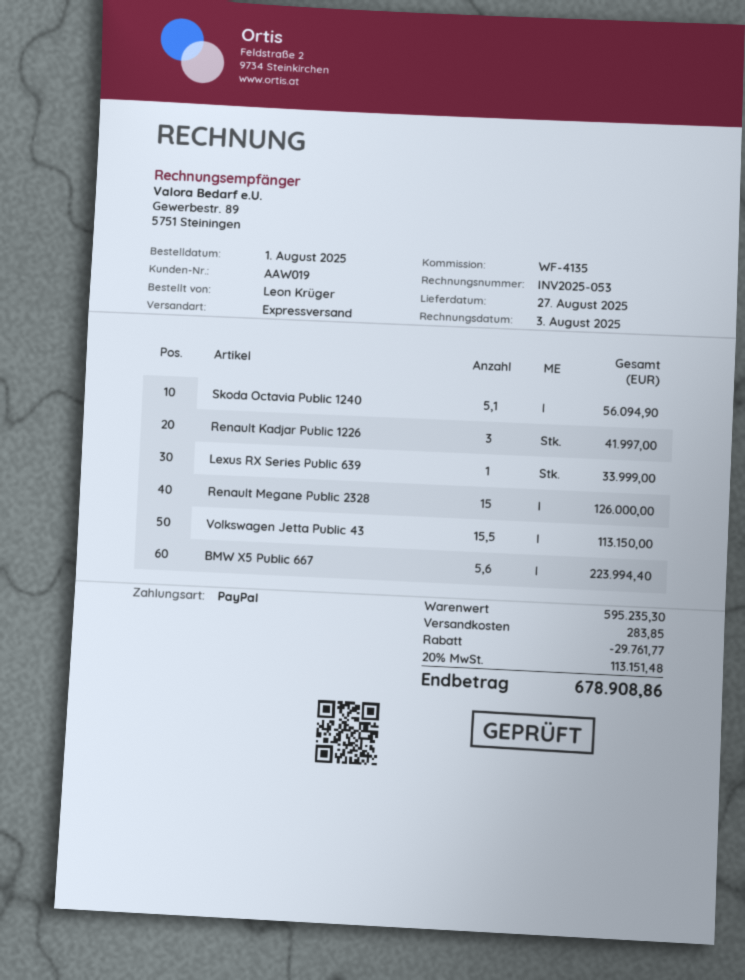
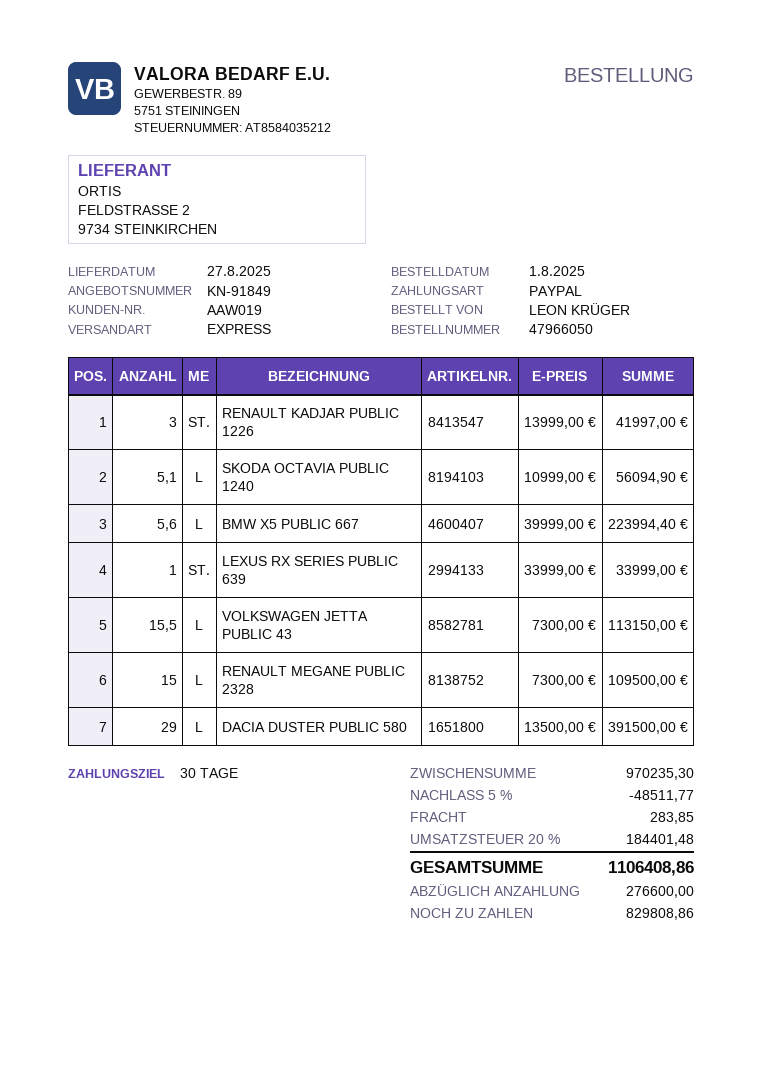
Renault Megane Public 2328: 15 for 126000.00 -> 15 for 109500.00
DACIA DUSTER PUBLIC 580: none -> 29 for 391500.00
subtotal: 595235.30 -> 970235.30
discount: 29761.77 -> 48511.77
tax: 20% = 113151.48 -> 20% = 184401.48
total: 678908.86 -> 1106408.86

